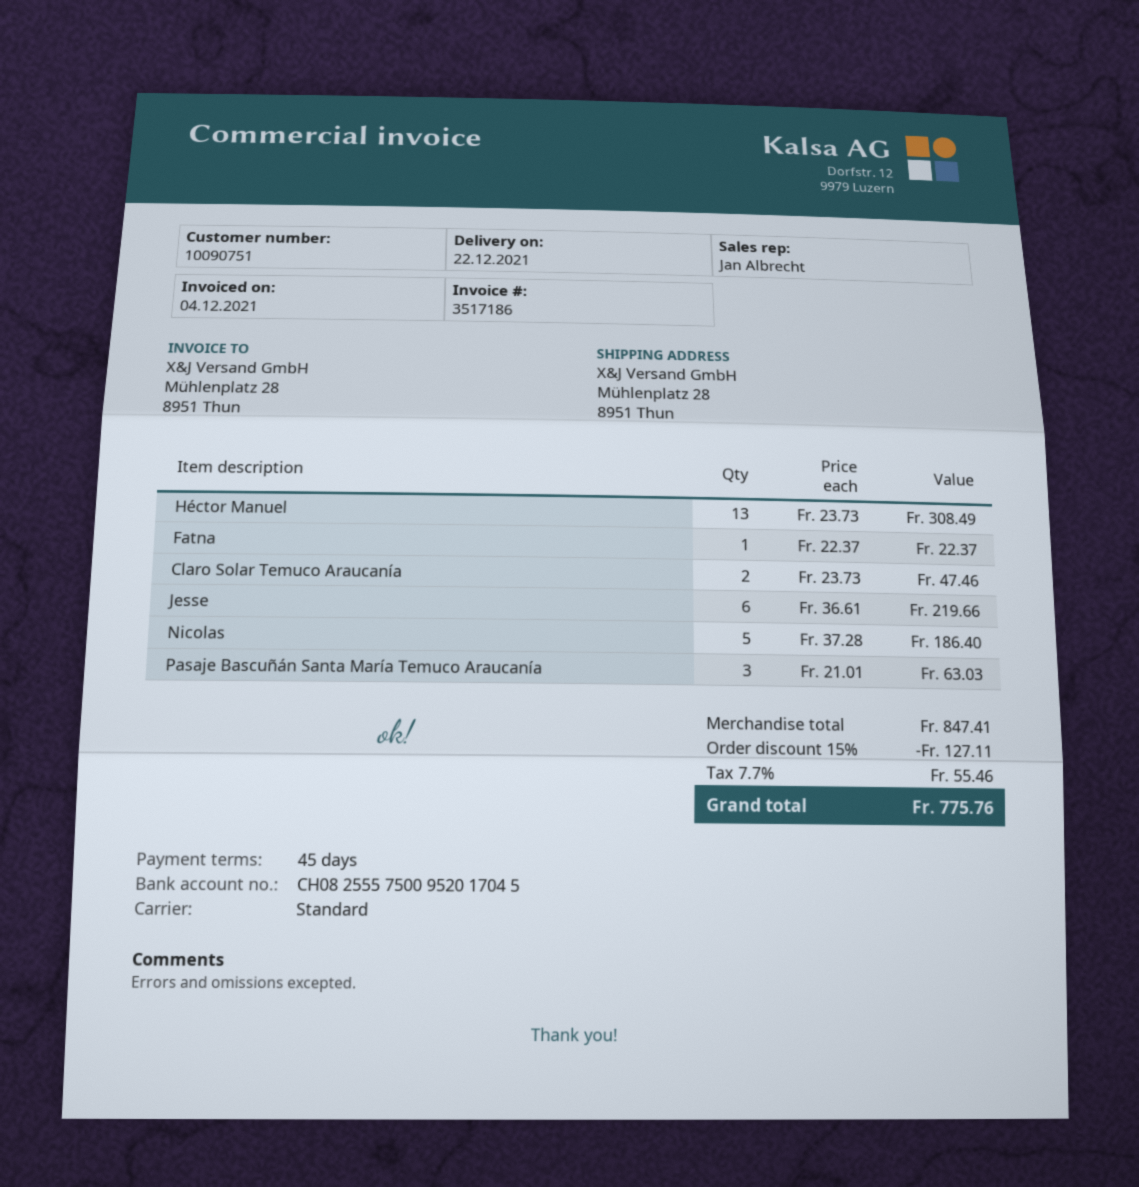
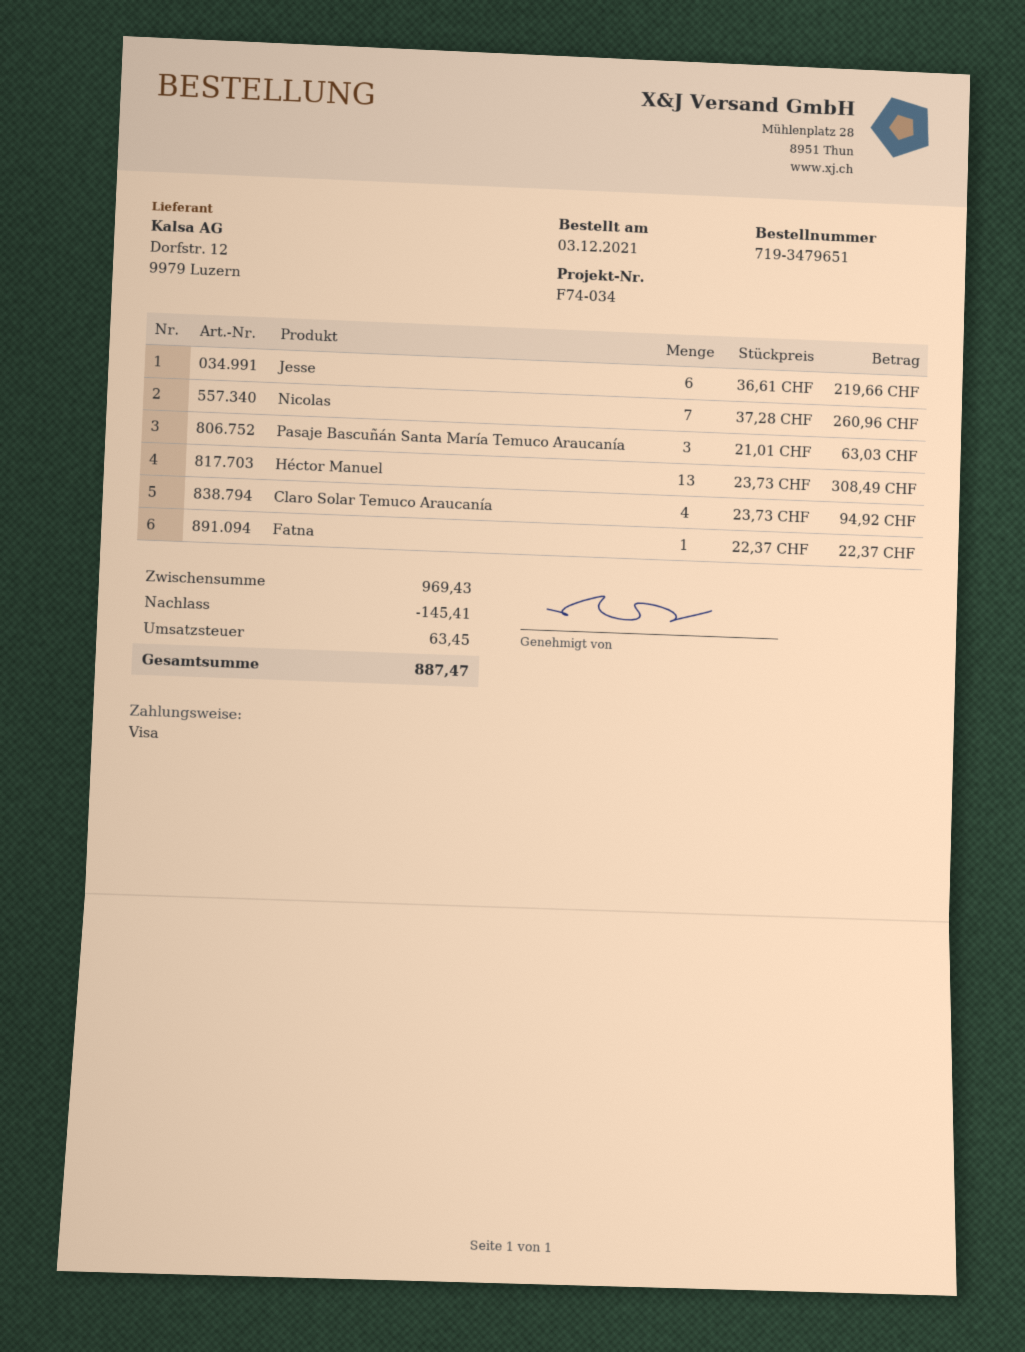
Claro Solar Temuco Araucanía: 2 x 23.73 = 47.46 -> 4 x 23.73 = 94.92
Nicolas: 5 x 37.28 = 186.40 -> 7 x 37.28 = 260.96
subtotal: 847.41 -> 969.43
discount: 127.11 -> 145.41
tax: 55.46 -> 63.45
total: 775.76 -> 887.47

